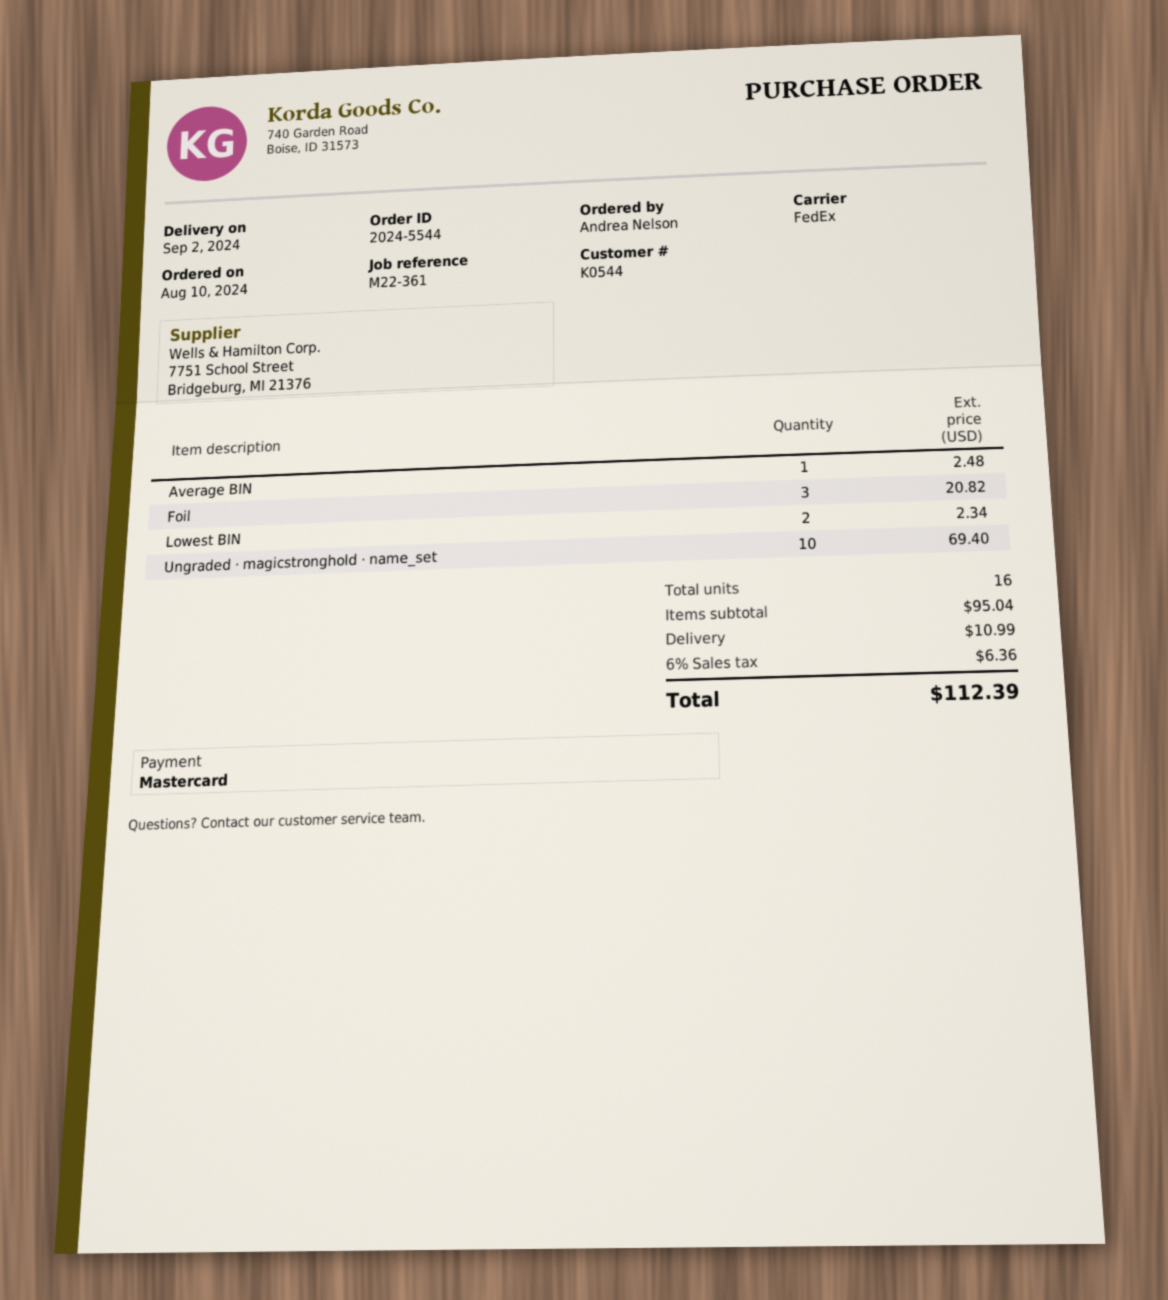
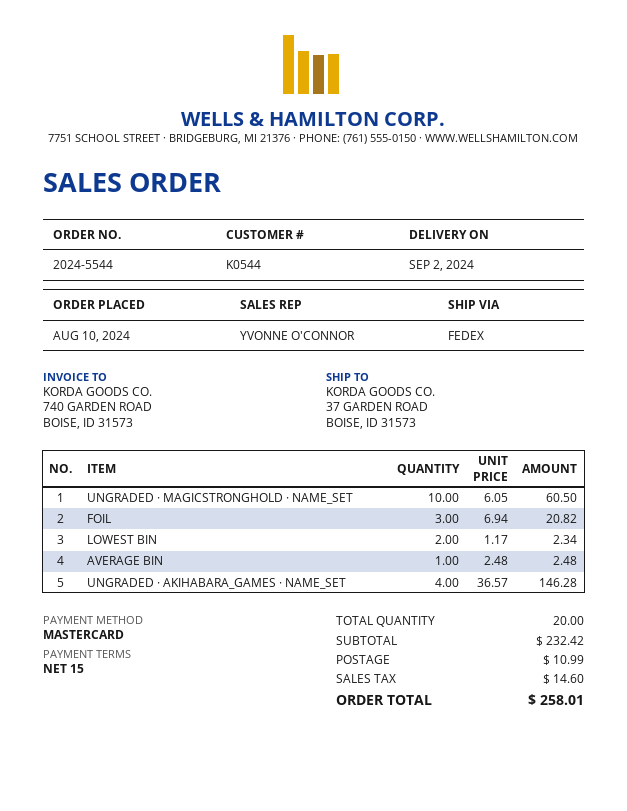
Ungraded · magicstronghold · name_set: 10 for 69.40 -> 10 for 60.50
UNGRADED · AKIHABARA_GAMES · NAME_SET: none -> 4 for 146.28
total quantity: 16 -> 20
subtotal: 95.04 -> 232.42
tax: 6.36 -> 14.60
total: 112.39 -> 258.01

